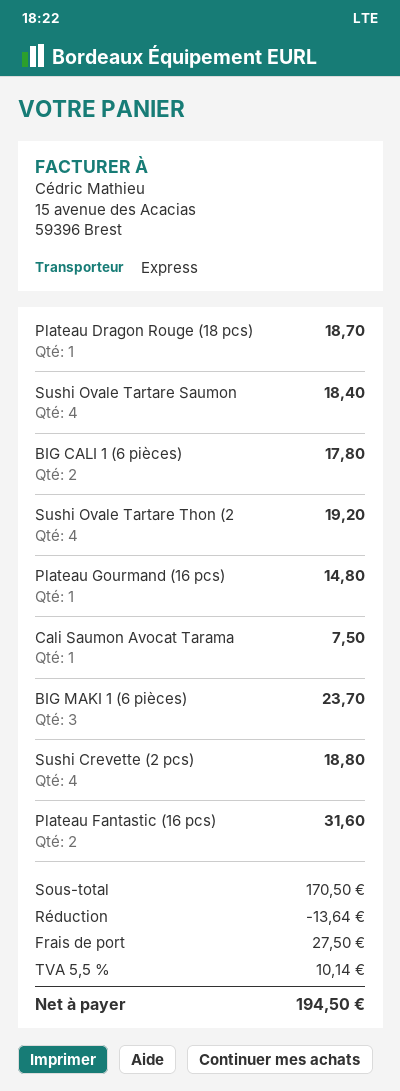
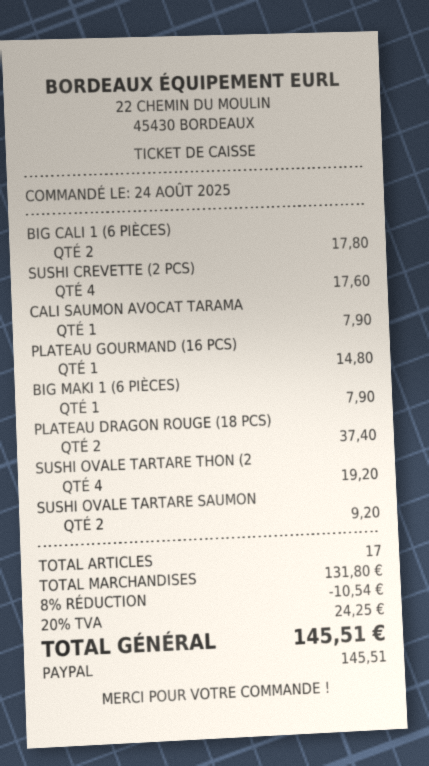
Plateau Dragon Rouge (18 pcs): 1 for 18.70 -> 2 for 37.40
Sushi Ovale Tartare Saumon: 4 for 18.40 -> 2 for 9.20
Cali Saumon Avocat Tarama: 1 for 7.50 -> 1 for 7.90
BIG MAKI 1 (6 pièces): 3 for 23.70 -> 1 for 7.90
Sushi Crevette (2 pcs): 4 for 18.80 -> 4 for 17.60
Plateau Fantastic (16 pcs): 2 for 31.60 -> none
subtotal: 170.50 -> 131.80
discount: 13.64 -> 10.54
shipping: 27.50 -> none
tax: 5.5% = 10.14 -> 20% = 24.25
total: 194.50 -> 145.51

